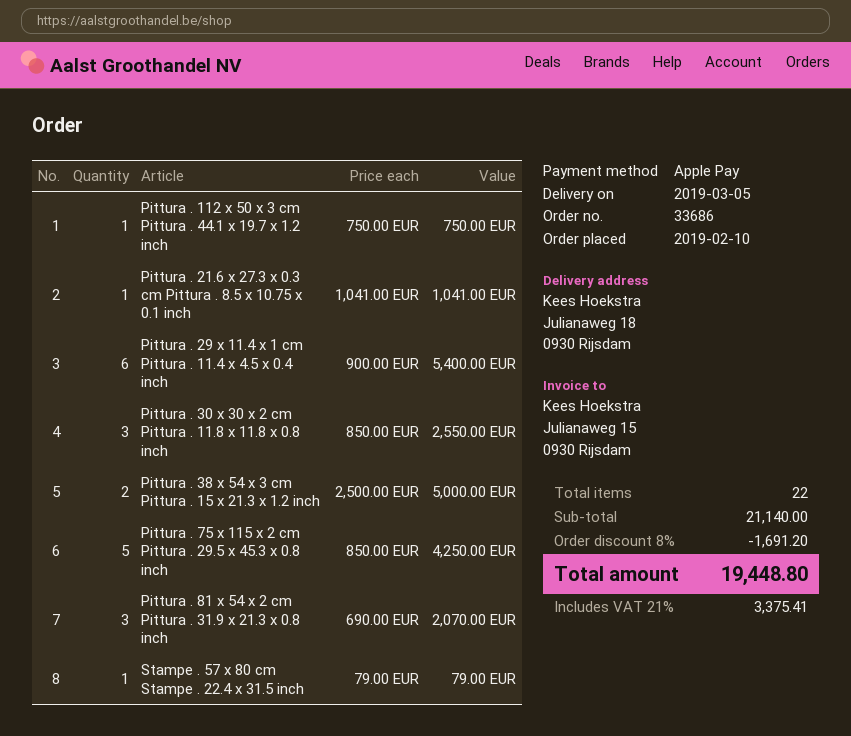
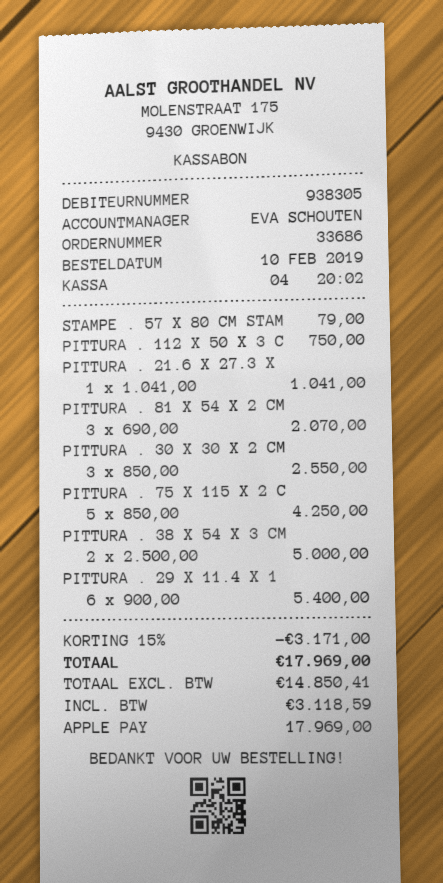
discount: 8% = 1691.20 -> 15% = 3171.00
tax: 3375.41 -> 3118.59
total: 19448.80 -> 17969.00

